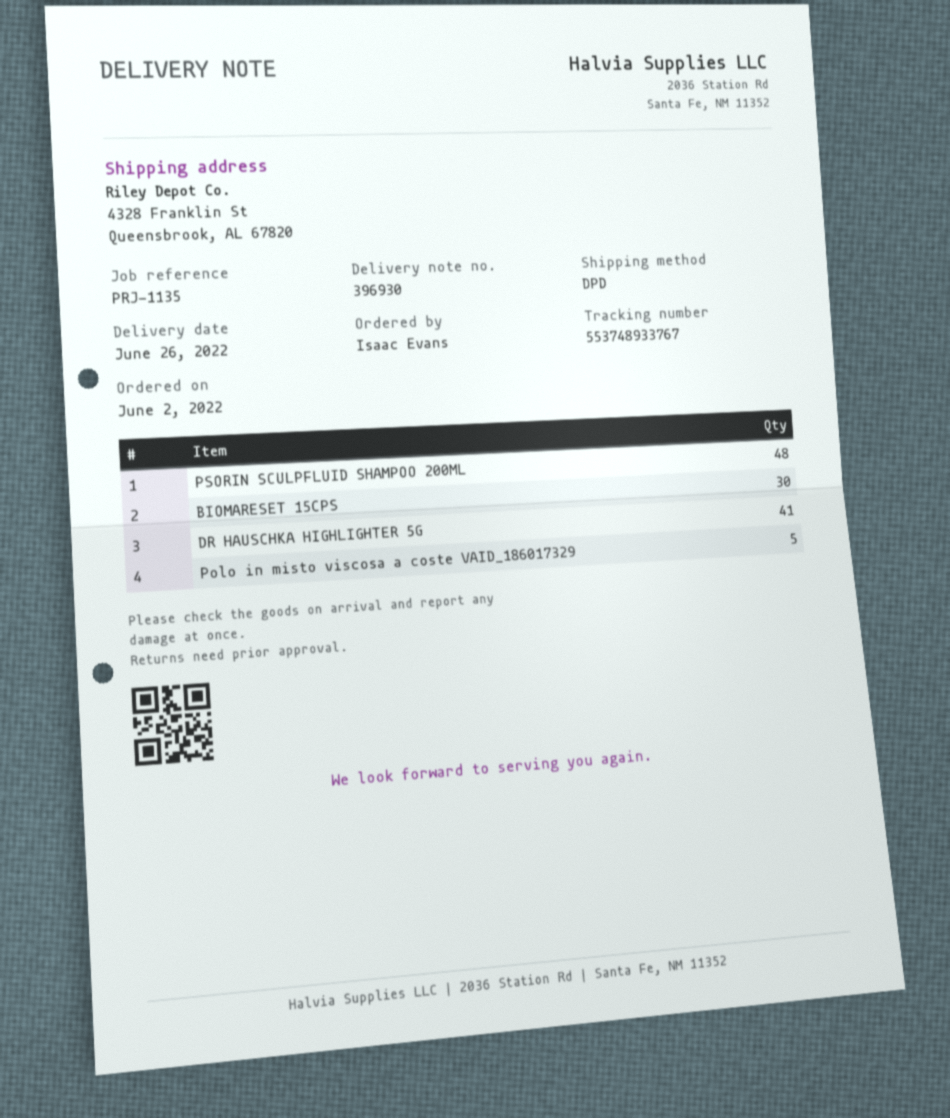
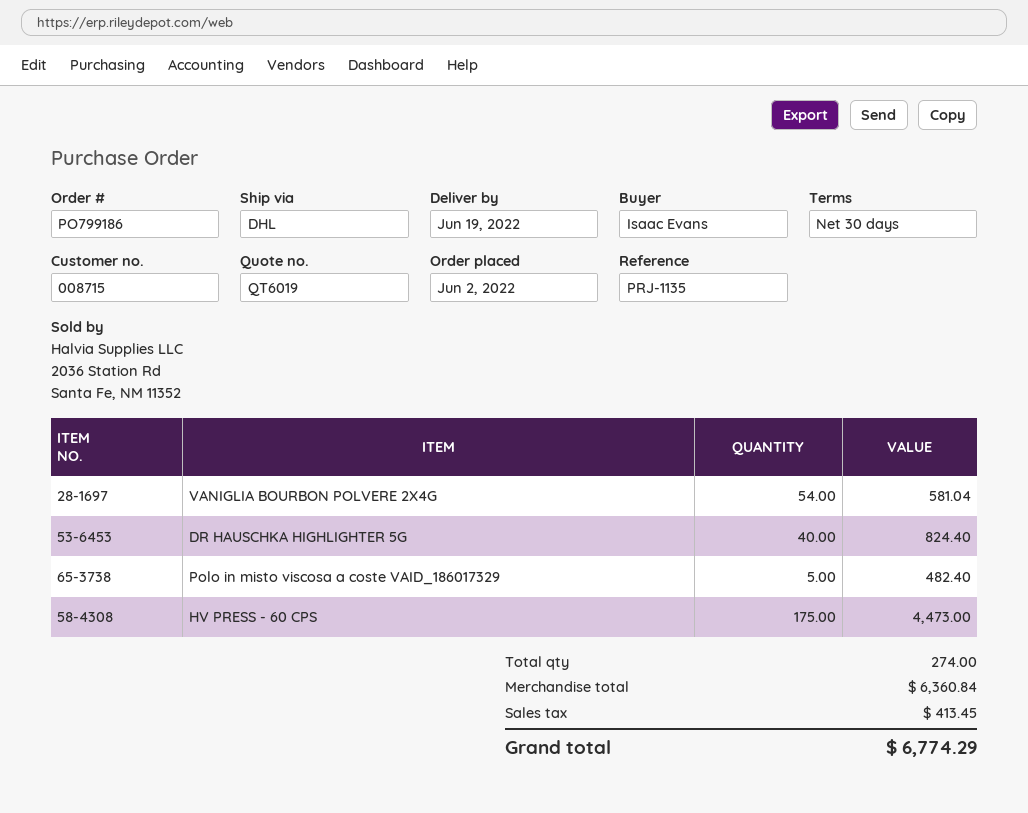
delivery date: 2022-06-26 -> 2022-06-19
shipping method: DPD -> DHL
PSORIN SCULPFLUID SHAMPOO 200ML: 48 -> none
BIOMARESET 15CPS: 30 -> none
DR HAUSCHKA HIGHLIGHTER 5G: 41 -> 40
VANIGLIA BOURBON POLVERE 2X4G: none -> 54
HV PRESS - 60 CPS: none -> 175

